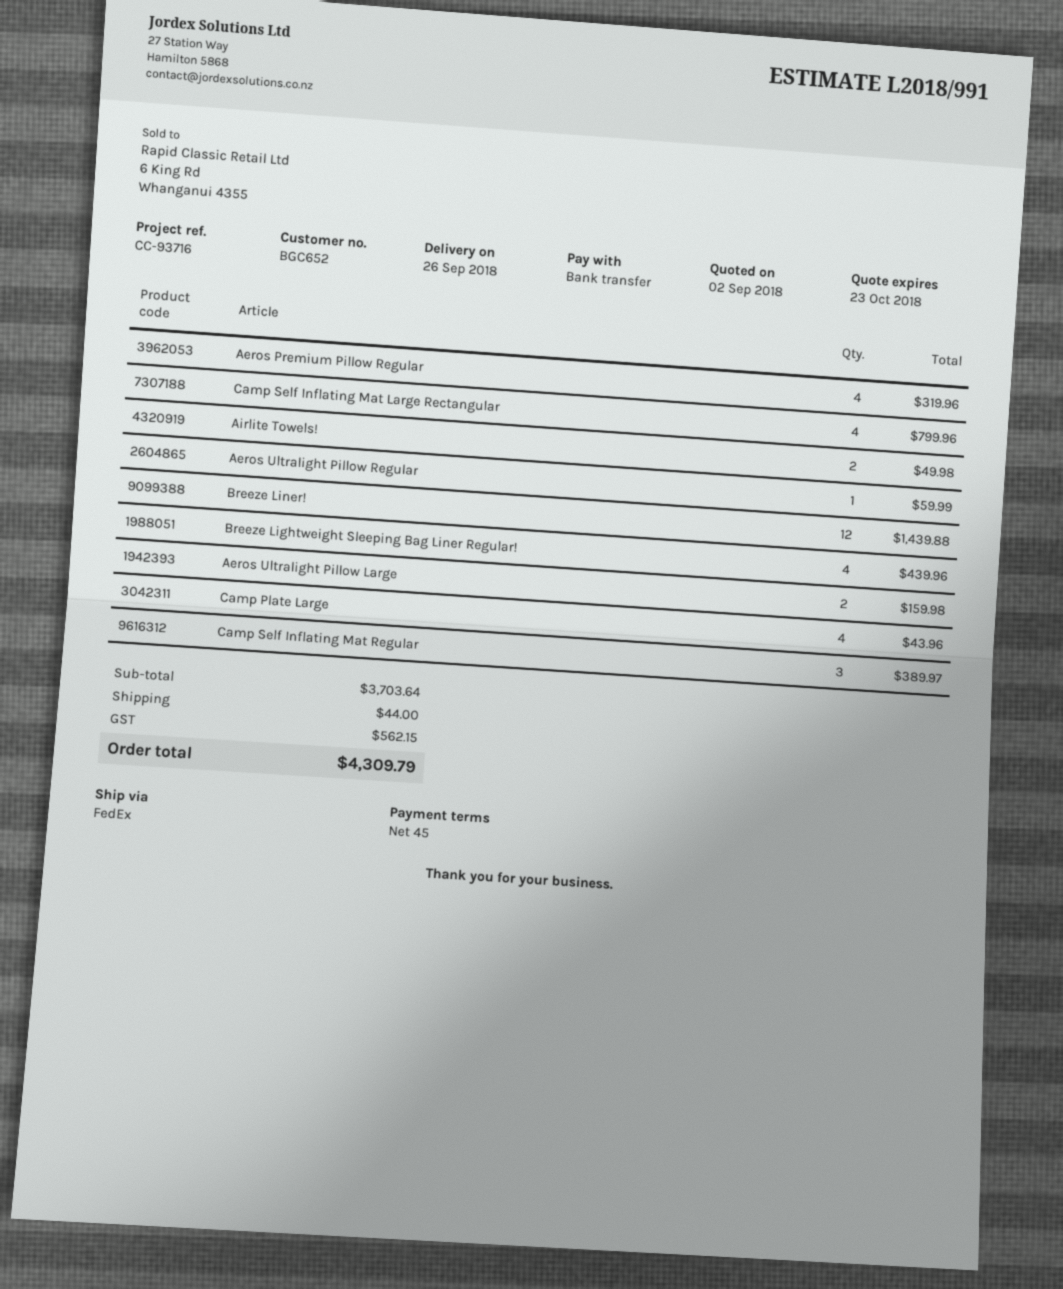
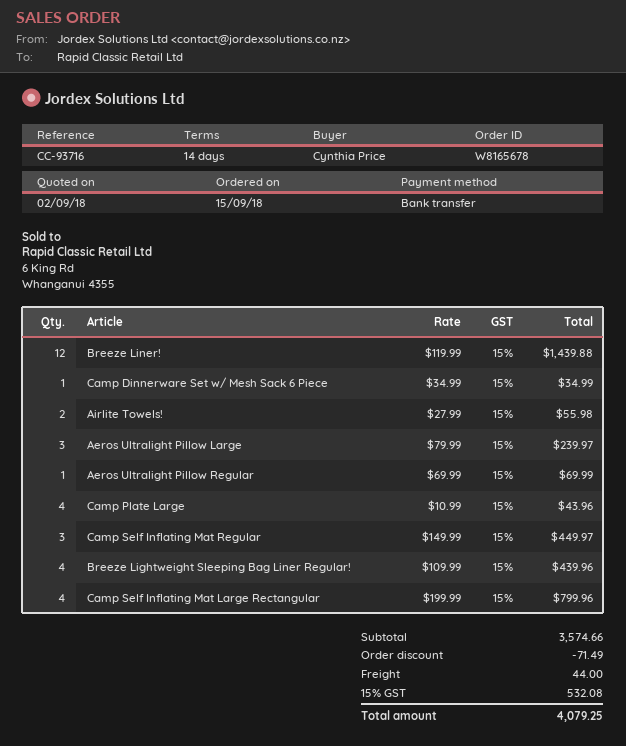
payment terms: 45 days -> 14 days
Aeros Premium Pillow Regular: 4 for 319.96 -> none
Airlite Towels!: 2 for 49.98 -> 2 for 55.98
Aeros Ultralight Pillow Regular: 1 for 59.99 -> 1 for 69.99
Aeros Ultralight Pillow Large: 2 for 159.98 -> 3 for 239.97
Camp Self Inflating Mat Regular: 3 for 389.97 -> 3 for 449.97
Camp Dinnerware Set w/ Mesh Sack 6 Piece: none -> 1 for 34.99
subtotal: 3703.64 -> 3574.66
discount: none -> 71.49
tax: 562.15 -> 532.08
total: 4309.79 -> 4079.25

